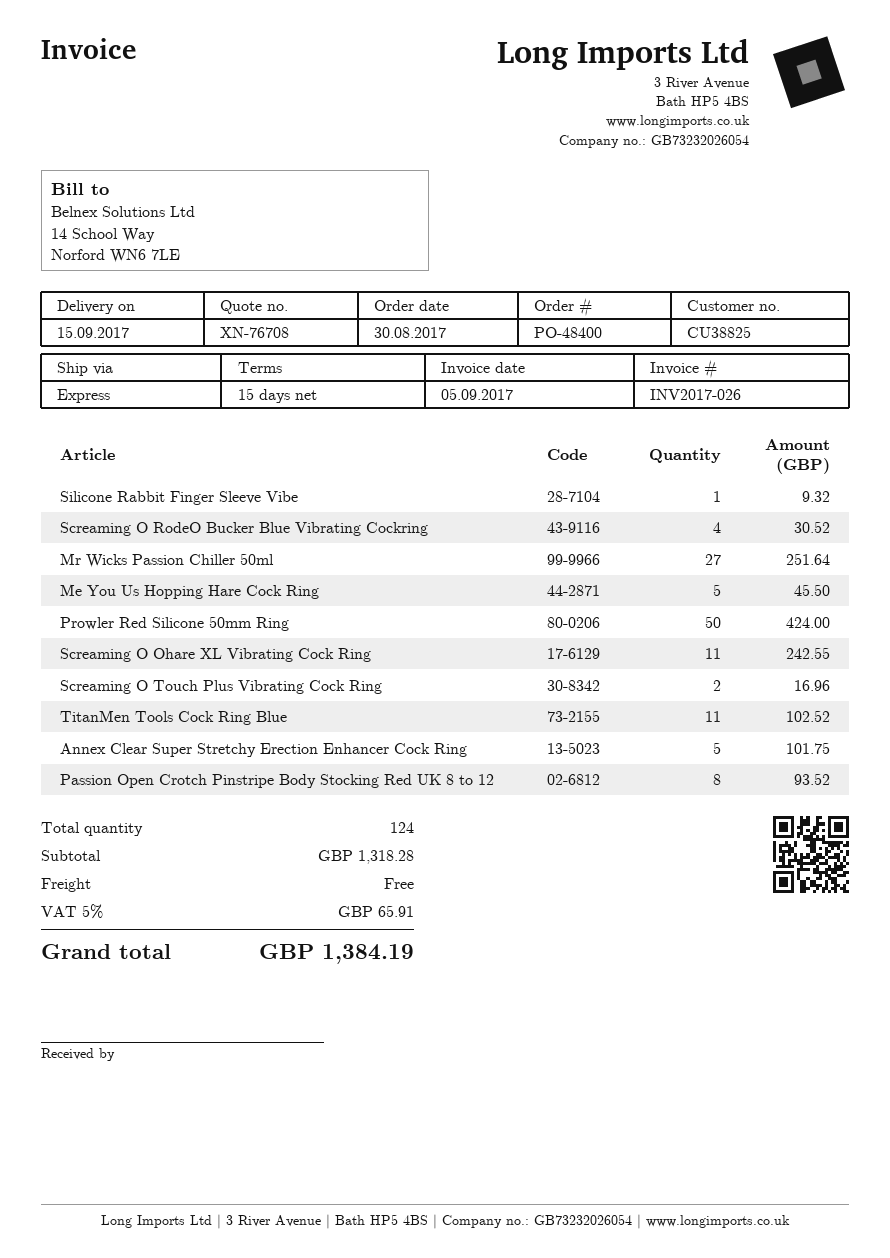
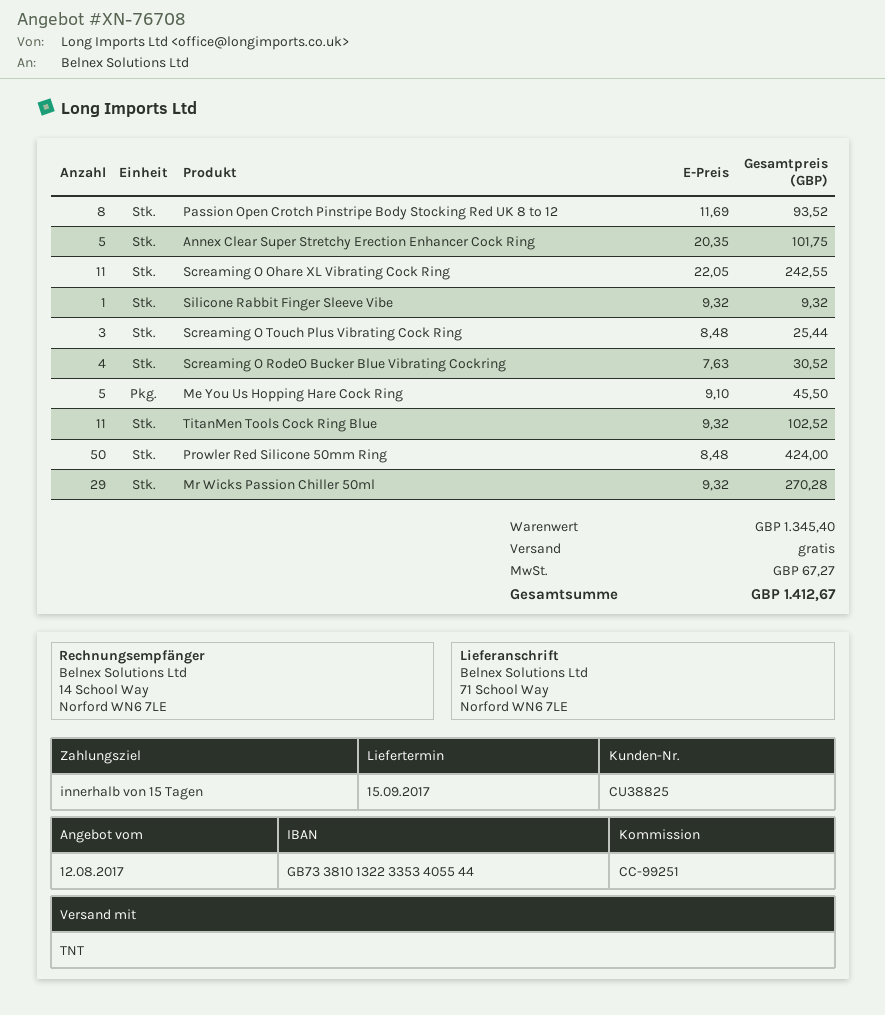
shipping method: express -> TNT
Mr Wicks Passion Chiller 50ml: 27 for 251.64 -> 29 for 270.28
Screaming O Touch Plus Vibrating Cock Ring: 2 for 16.96 -> 3 for 25.44
subtotal: 1318.28 -> 1345.40
tax: 65.91 -> 67.27
total: 1384.19 -> 1412.67

